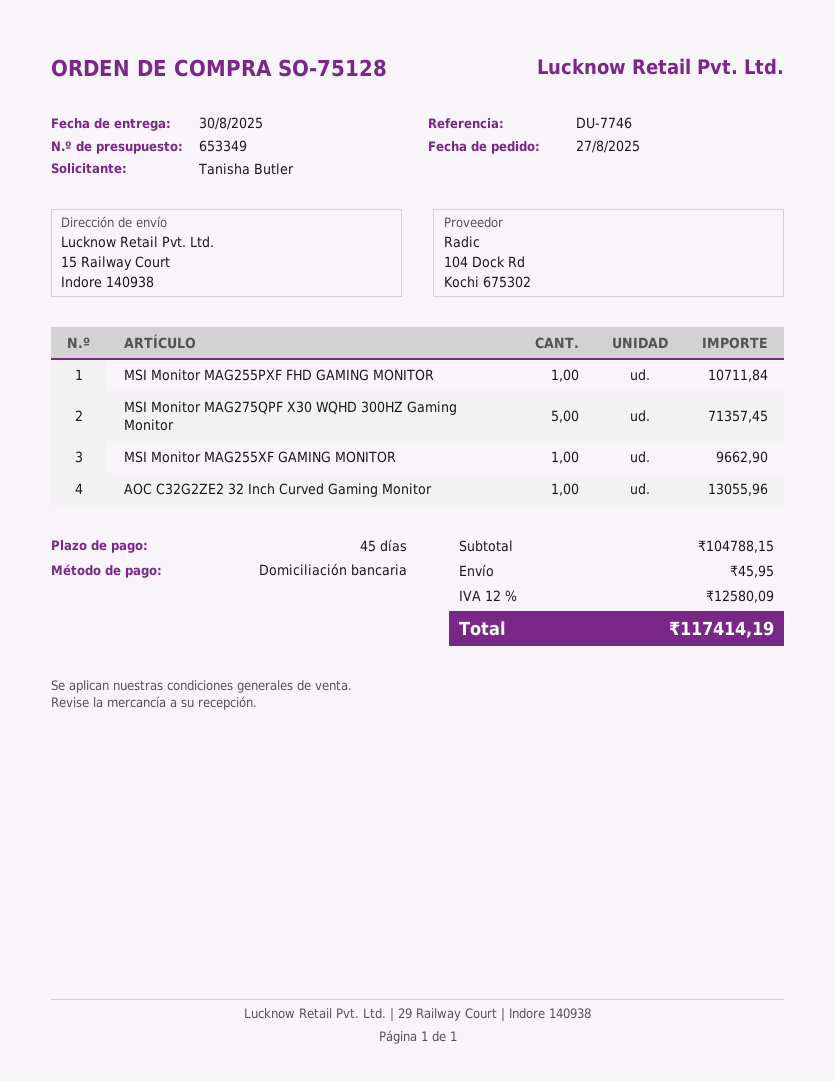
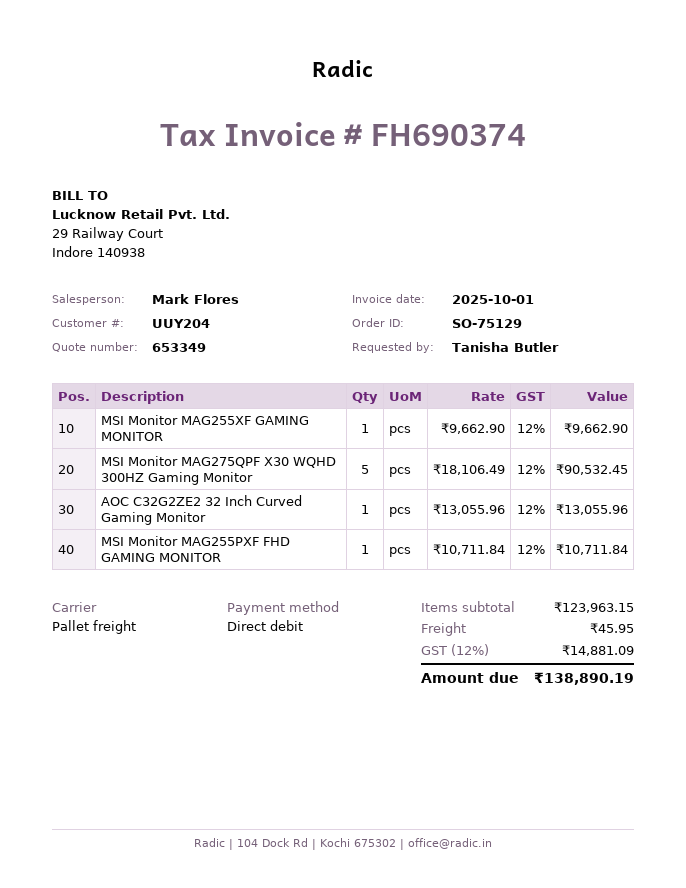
order number: SO-75128 -> SO-75129
MSI Monitor MAG275QPF X30 WQHD 300HZ Gaming Monitor: 5 for 71357.45 -> 5 for 90532.45
subtotal: 104788.15 -> 123963.15
tax: 12% = 12580.09 -> 12% = 14881.09
total: 117414.19 -> 138890.19

